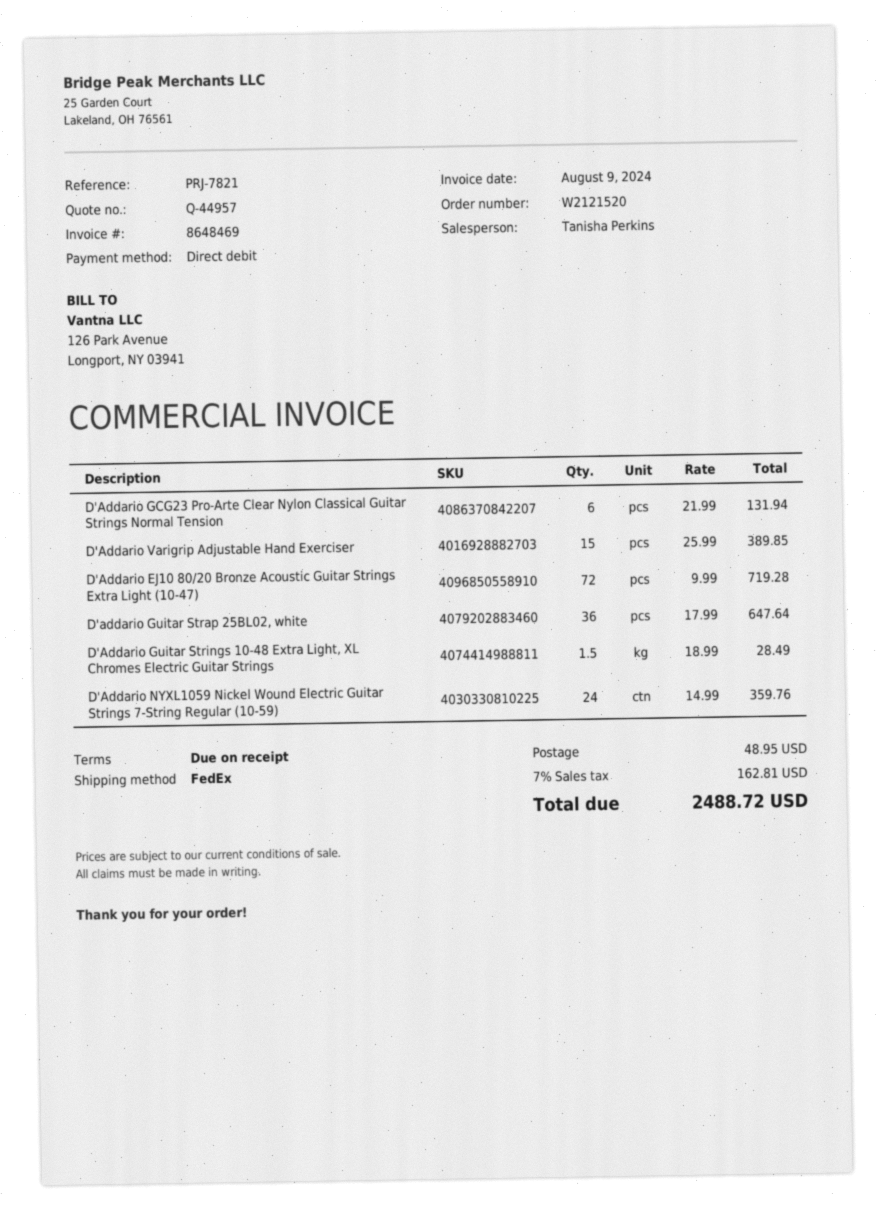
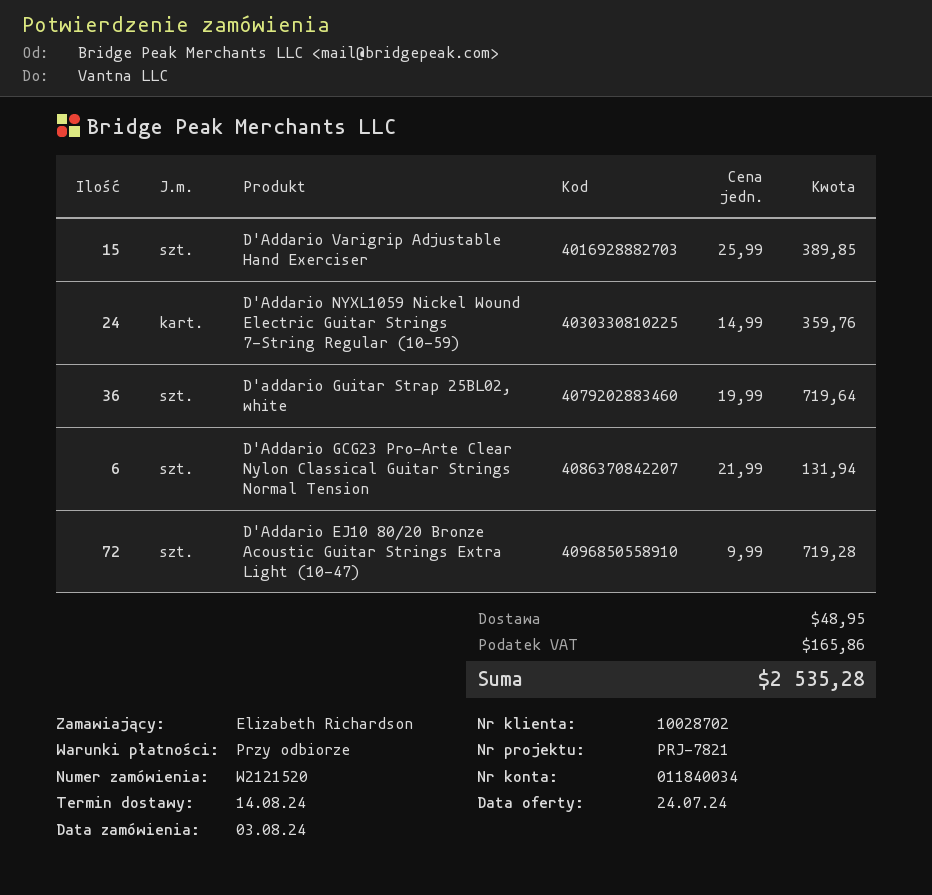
D'addario Guitar Strap 25BL02, white: 36 x 17.99 = 647.64 -> 36 x 19.99 = 719.64
D'Addario Guitar Strings 10-48 Extra Light, XL Chromes Electric Guitar Strings: 1.5 x 18.99 = 28.49 -> none
tax: 162.81 -> 165.86
total: 2488.72 -> 2535.28

